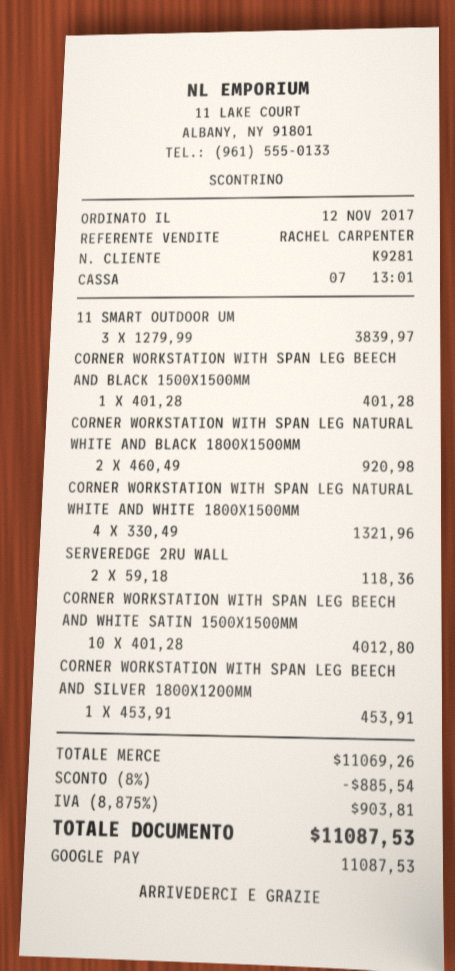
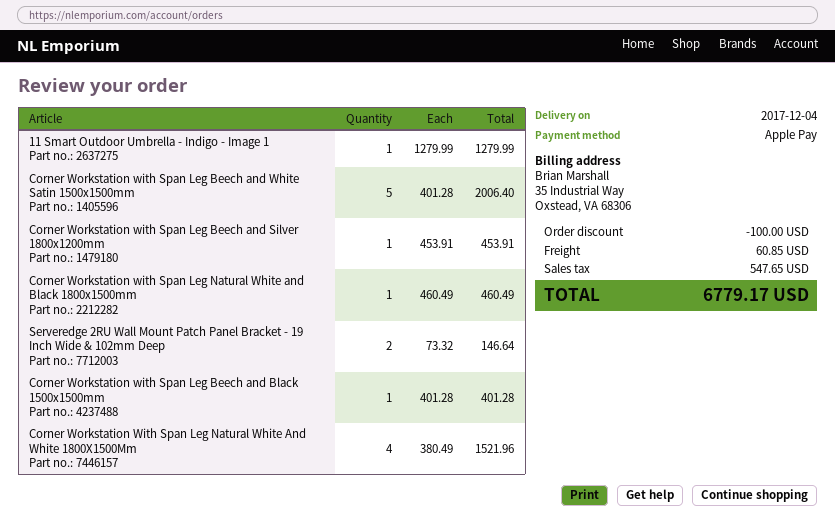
payment method: Google Pay -> Apple Pay
11 SMART OUTDOOR UM: 3 x 1279.99 = 3839.97 -> 1 x 1279.99 = 1279.99
CORNER WORKSTATION WITH SPAN LEG NATURAL WHITE AND BLACK 1800X1500MM: 2 x 460.49 = 920.98 -> 1 x 460.49 = 460.49
CORNER WORKSTATION WITH SPAN LEG NATURAL WHITE AND WHITE 1800X1500MM: 4 x 330.49 = 1321.96 -> 4 x 380.49 = 1521.96
SERVEREDGE 2RU WALL: 2 x 59.18 = 118.36 -> 2 x 73.32 = 146.64
CORNER WORKSTATION WITH SPAN LEG BEECH AND WHITE SATIN 1500X1500MM: 10 x 401.28 = 4012.80 -> 5 x 401.28 = 2006.40
discount: 885.54 -> 100.00
shipping: none -> 60.85
tax: 903.81 -> 547.65
total: 11087.53 -> 6779.17

